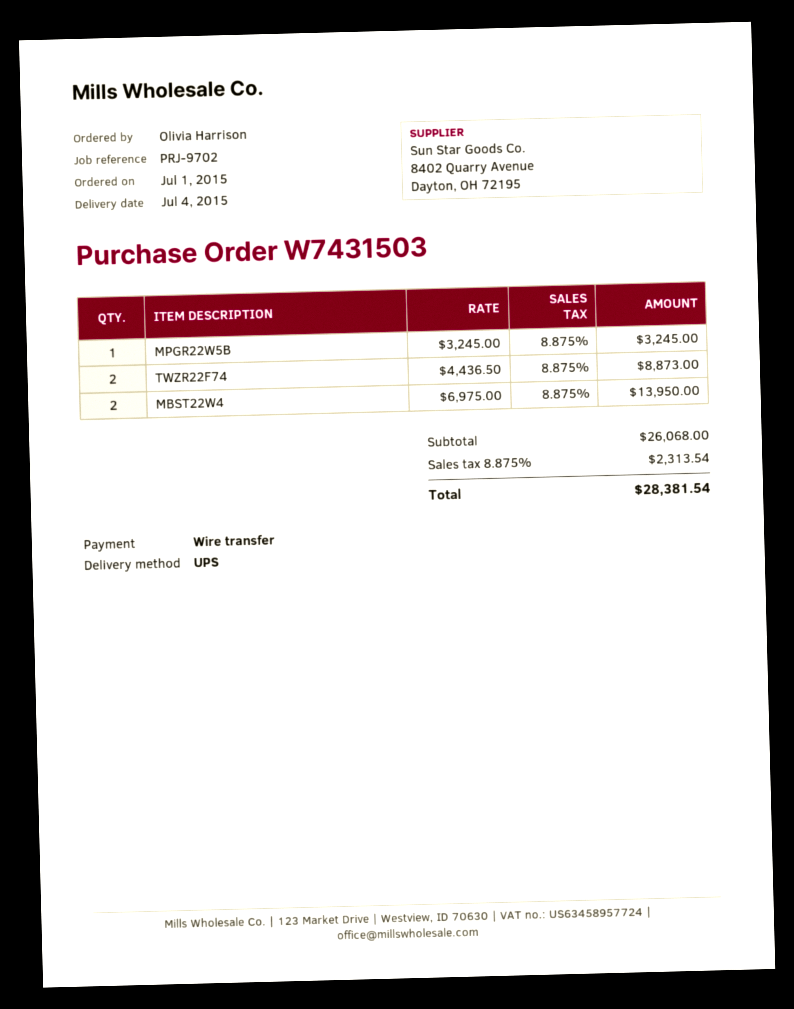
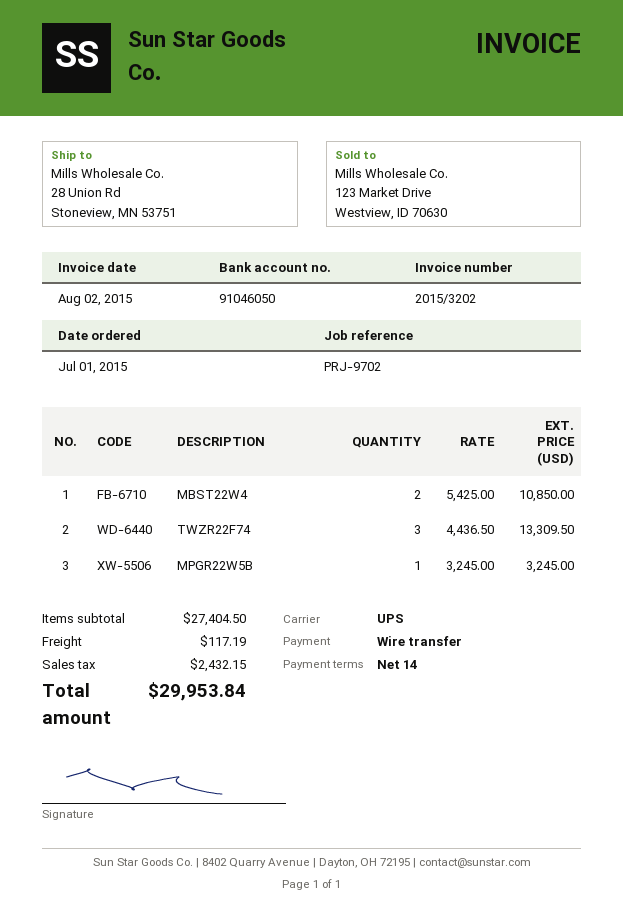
TWZR22F74: 2 x 4436.50 = 8873.00 -> 3 x 4436.50 = 13309.50
MBST22W4: 2 x 6975.00 = 13950.00 -> 2 x 5425.00 = 10850.00
subtotal: 26068.00 -> 27404.50
shipping: none -> 117.19
tax: 2313.54 -> 2432.15
total: 28381.54 -> 29953.84

